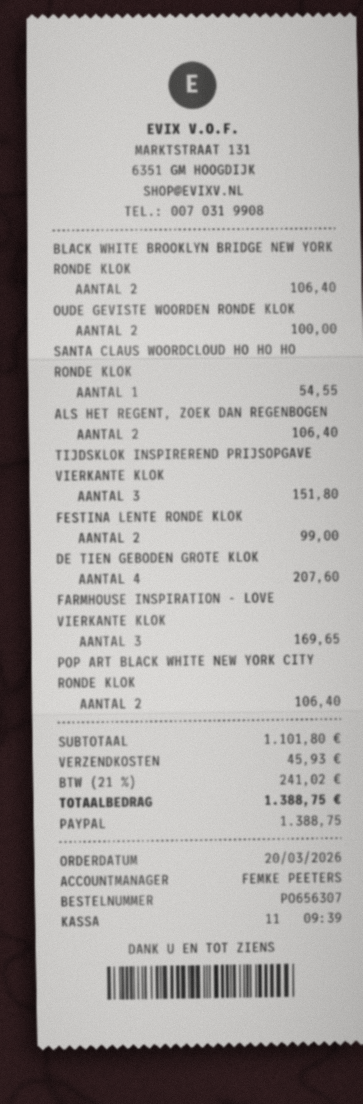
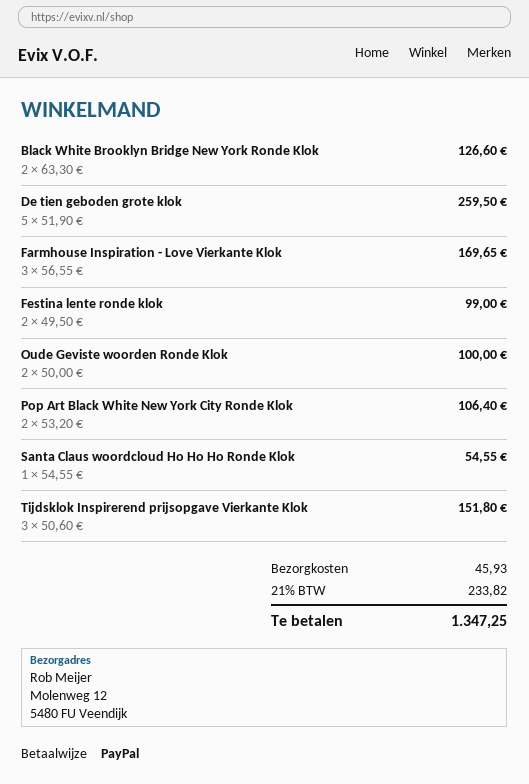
BLACK WHITE BROOKLYN BRIDGE NEW YORK RONDE KLOK: 2 for 106.40 -> 2 for 126.60
ALS HET REGENT, ZOEK DAN REGENBOGEN: 2 for 106.40 -> none
DE TIEN GEBODEN GROTE KLOK: 4 for 207.60 -> 5 for 259.50
tax: 21% = 241.02 -> 21% = 233.82
total: 1388.75 -> 1347.25

